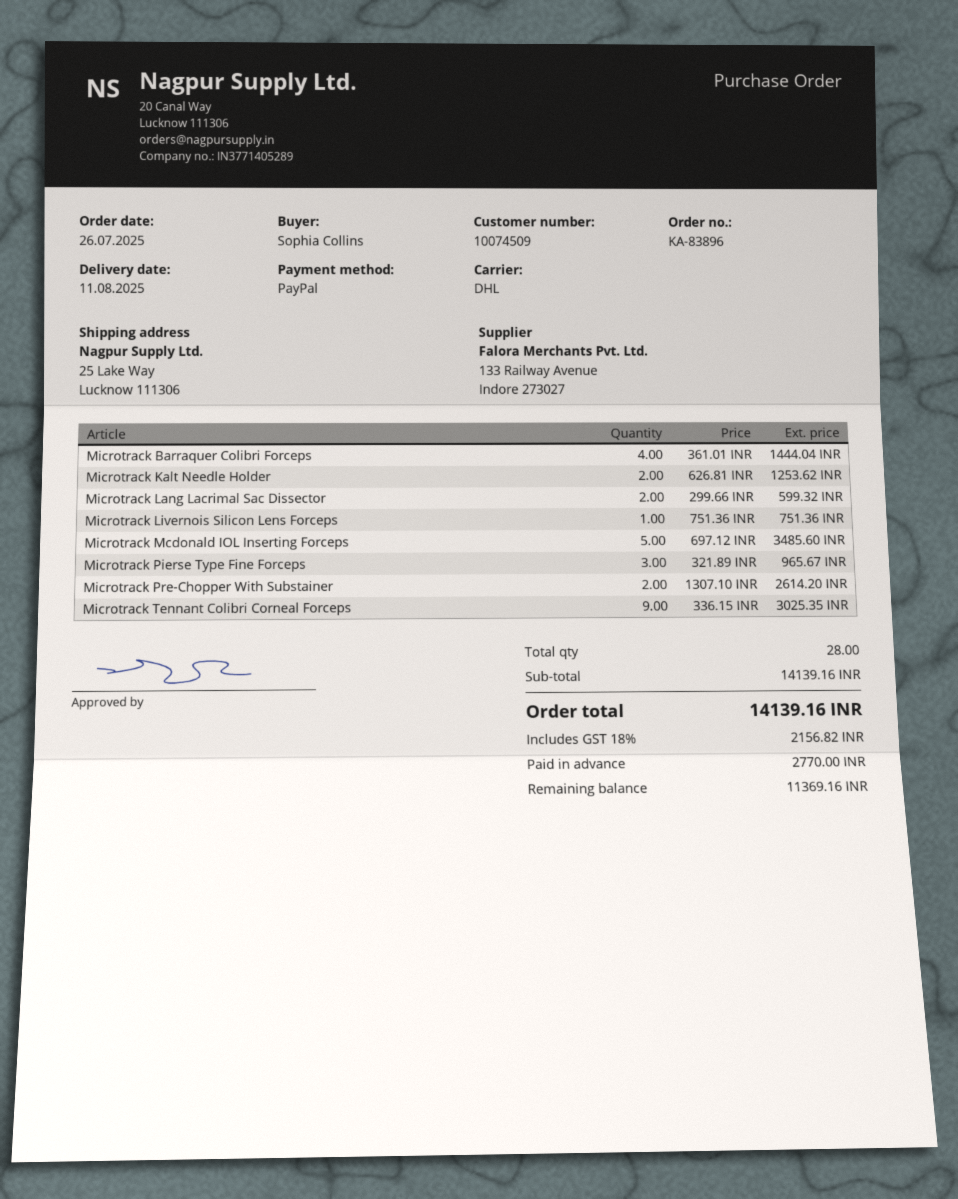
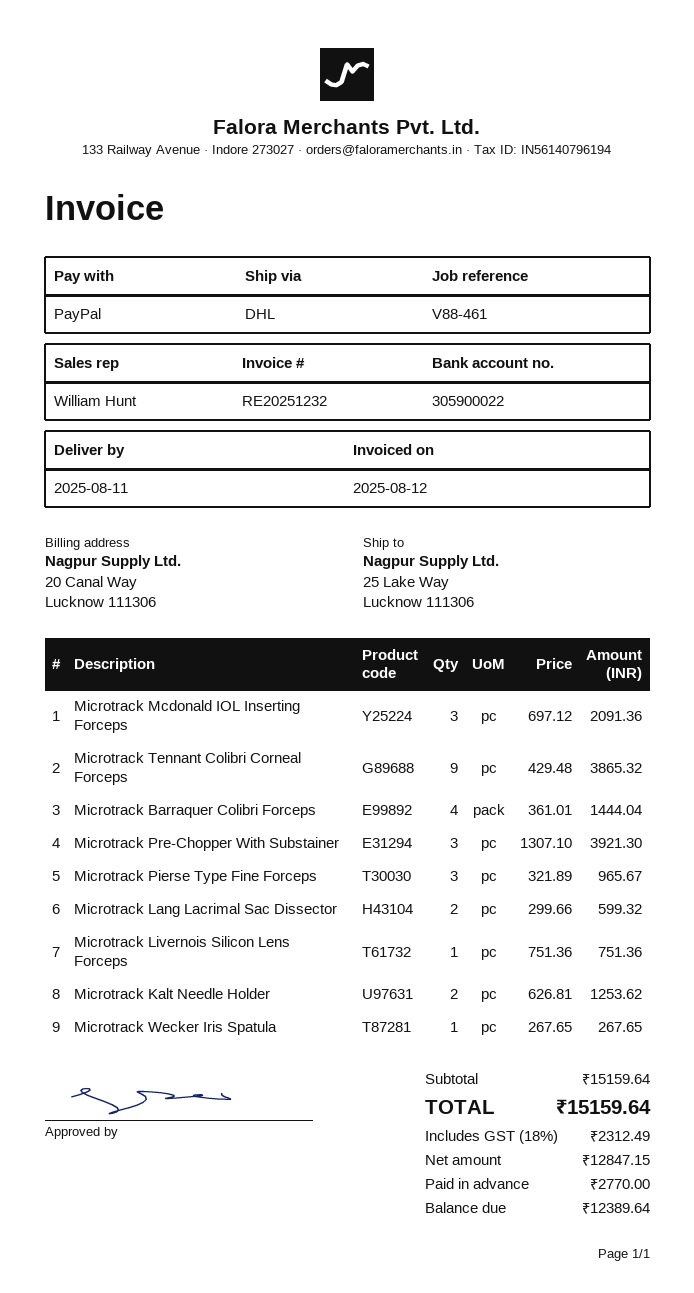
Microtrack Mcdonald IOL Inserting Forceps: 5 x 697.12 = 3485.60 -> 3 x 697.12 = 2091.36
Microtrack Pre-Chopper With Substainer: 2 x 1307.10 = 2614.20 -> 3 x 1307.10 = 3921.30
Microtrack Tennant Colibri Corneal Forceps: 9 x 336.15 = 3025.35 -> 9 x 429.48 = 3865.32
Microtrack Wecker Iris Spatula: none -> 1 x 267.65 = 267.65
subtotal: 14139.16 -> 15159.64
tax: 18% = 2156.82 -> 18% = 2312.49
total: 14139.16 -> 15159.64
balance: 11369.16 -> 12389.64

